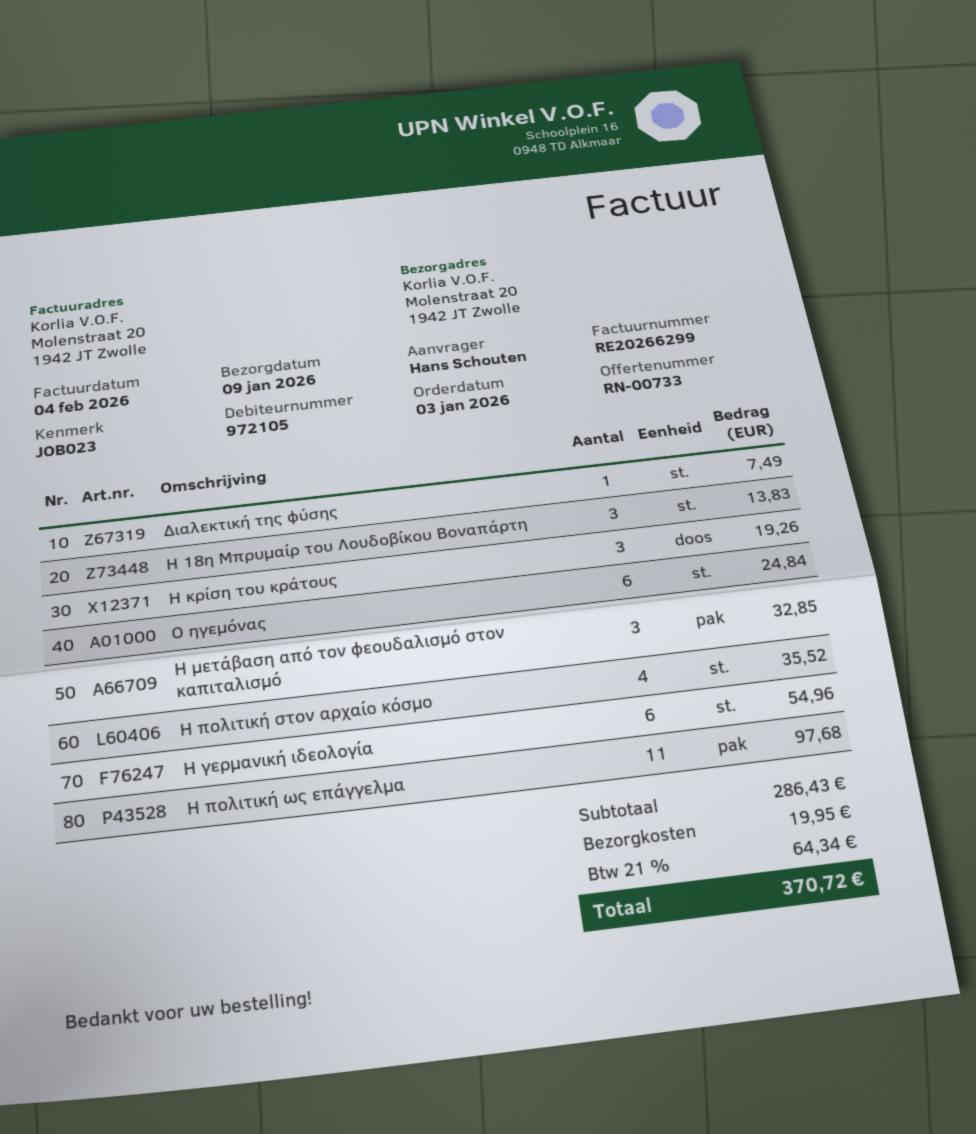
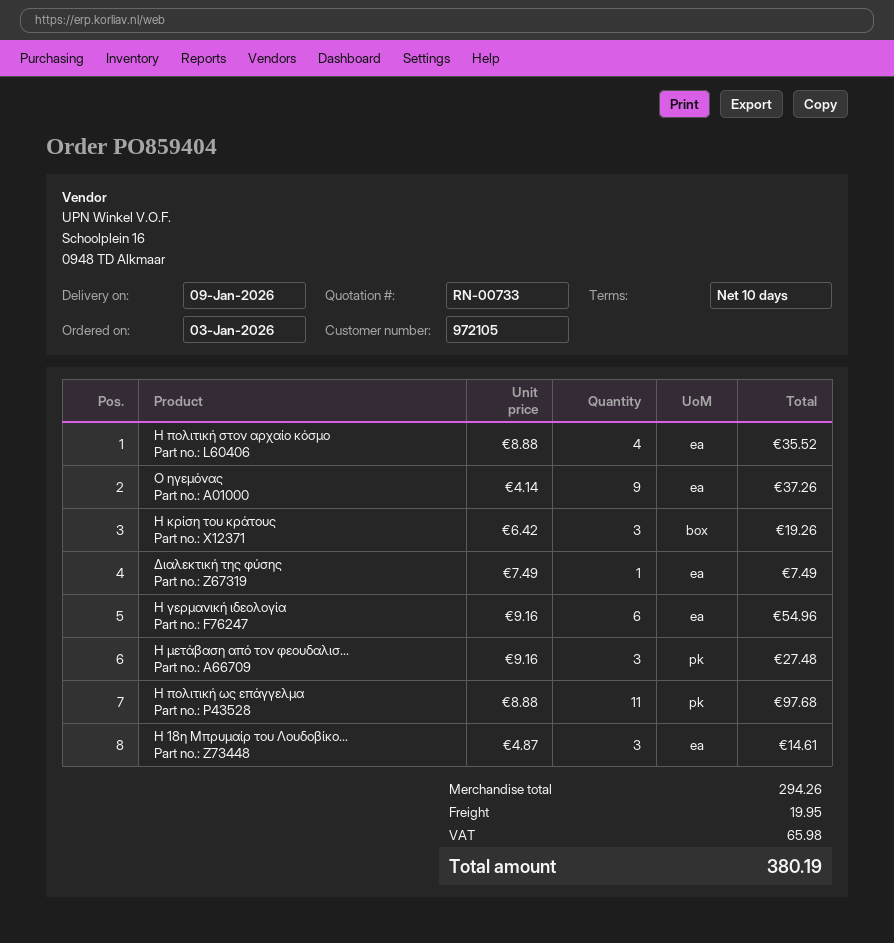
Η 18η Μπρυμαίρ του Λουδοβίκου Βοναπάρτη: 3 for 13.83 -> 3 for 14.61
Ο ηγεμόνας: 6 for 24.84 -> 9 for 37.26
Η μετάβαση από τον φεουδαλισμό στον καπιταλισμό: 3 for 32.85 -> 3 for 27.48
subtotal: 286.43 -> 294.26
tax: 64.34 -> 65.98
total: 370.72 -> 380.19

